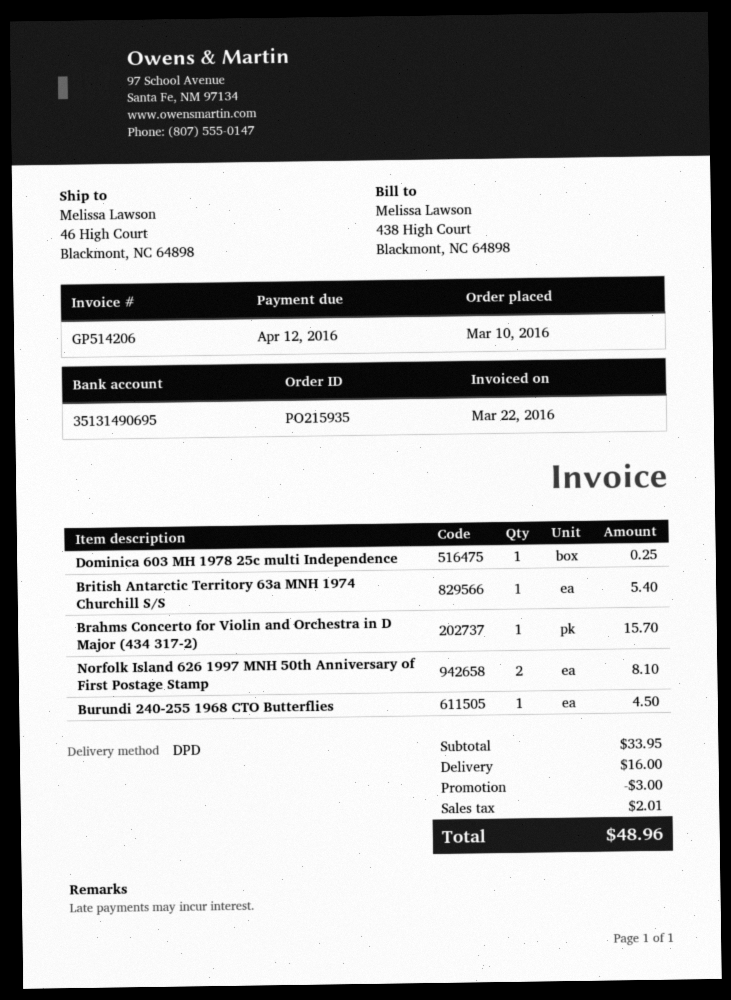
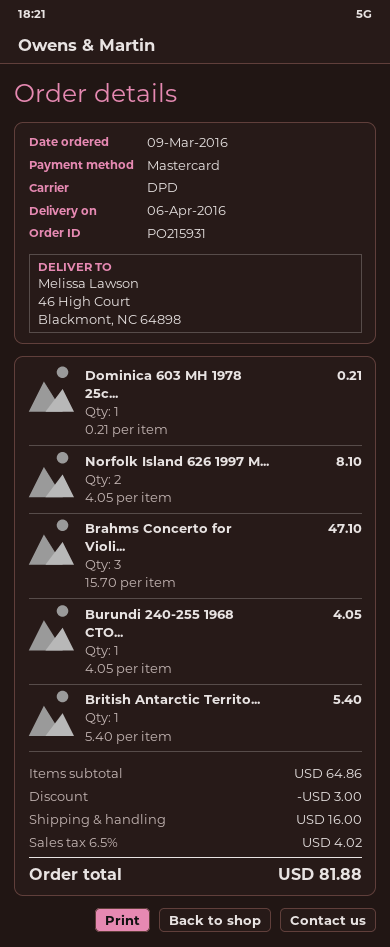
order number: PO215935 -> PO215931
order date: 2016-03-10 -> 2016-03-09
Dominica 603 MH 1978 25c multi Independence: 1 for 0.25 -> 1 for 0.21
Brahms Concerto for Violin and Orchestra in D Major (434 317-2): 1 for 15.70 -> 3 for 47.10
Burundi 240-255 1968 CTO Butterflies: 1 for 4.50 -> 1 for 4.05
subtotal: 33.95 -> 64.86
tax: 2.01 -> 4.02
total: 48.96 -> 81.88

